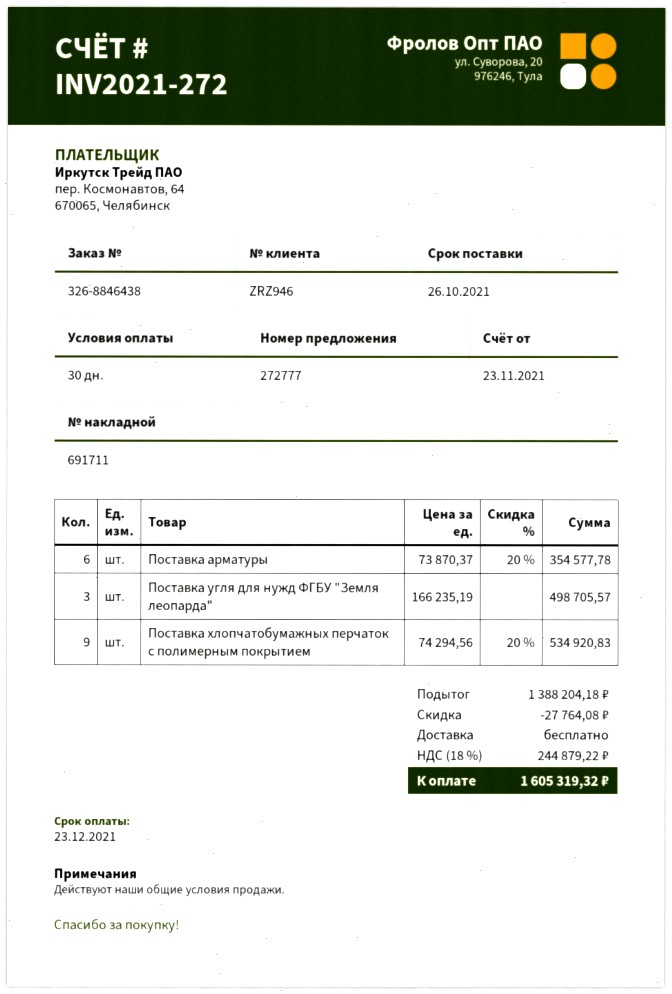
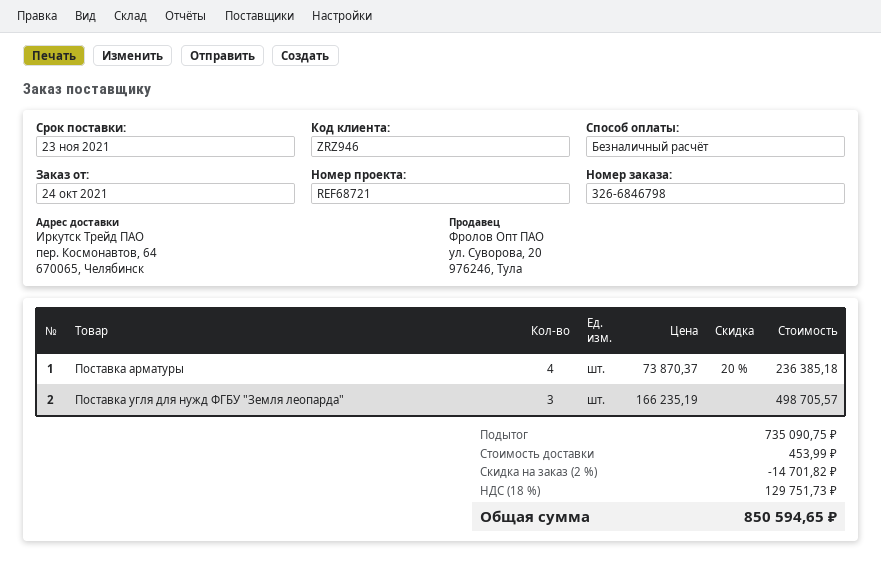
order number: 326-8846438 -> 326-6846798
delivery date: 2021-10-26 -> 2021-11-23
Поставка арматуры: 6 x 73870.37 - 20% = 354577.78 -> 4 x 73870.37 - 20% = 236385.18
Поставка хлопчатобумажных перчаток с полимерным покрытием: 9 x 74294.56 - 20% = 534920.83 -> none
subtotal: 1388204.18 -> 735090.75
discount: 27764.08 -> 14701.82
shipping: 0.00 -> 453.99
tax: 18% = 244879.22 -> 18% = 129751.73
total: 1605319.32 -> 850594.65

